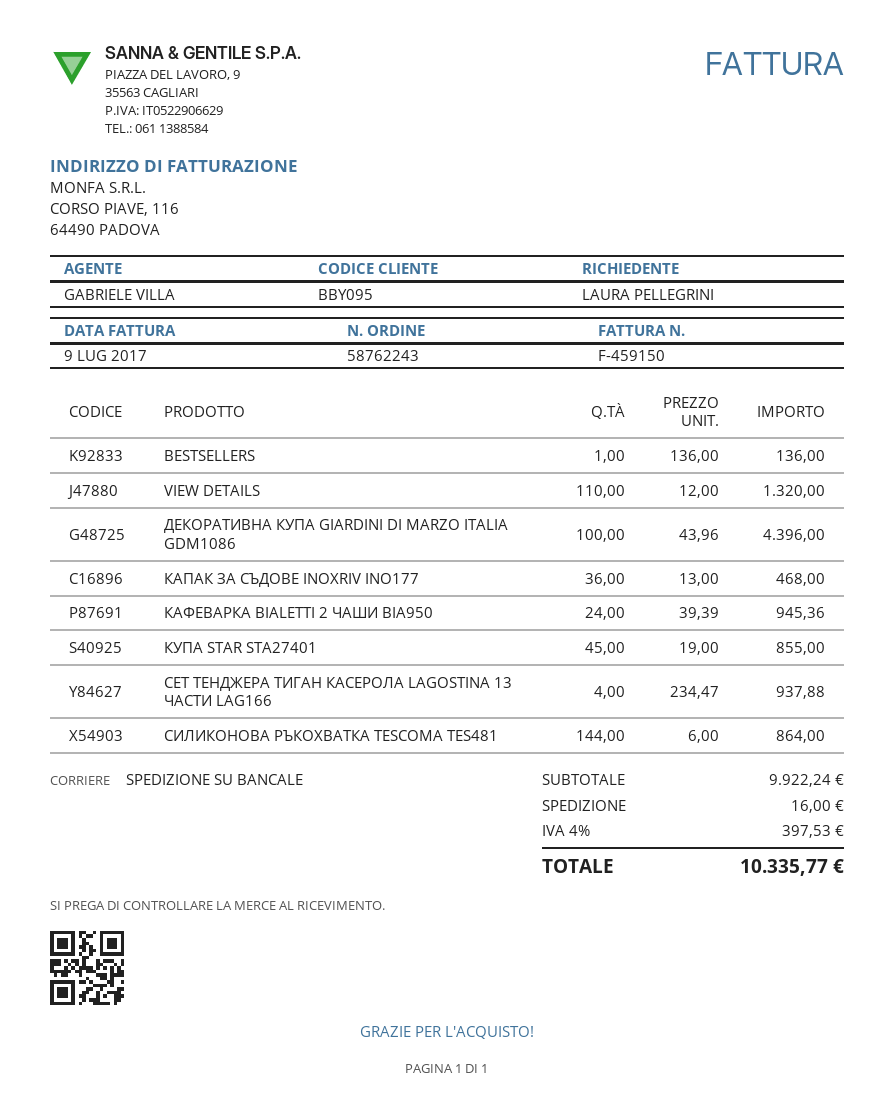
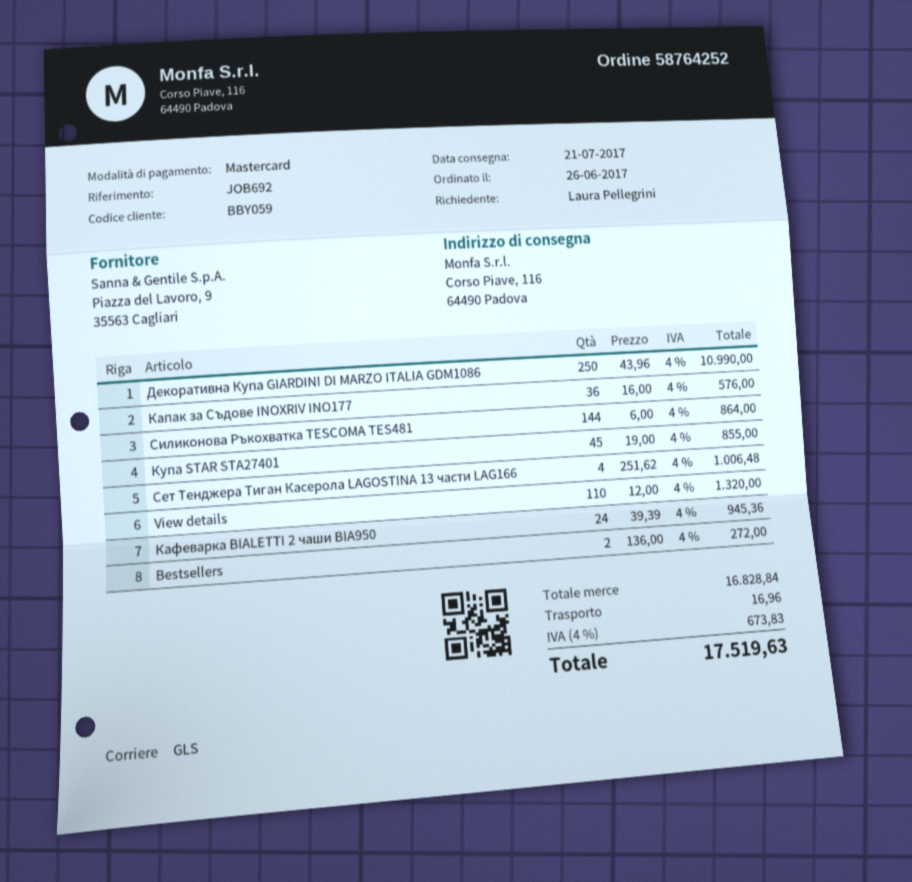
order number: 58762243 -> 58764252
customer number: BBY095 -> BBY059
shipping method: pallet freight -> GLS
BESTSELLERS: 1 x 136.00 = 136.00 -> 2 x 136.00 = 272.00
ДЕКОРАТИВНА КУПА GIARDINI DI MARZO ITALIA GDM1086: 100 x 43.96 = 4396.00 -> 250 x 43.96 = 10990.00
КАПАК ЗА СЪДОВЕ INOXRIV INO177: 36 x 13.00 = 468.00 -> 36 x 16.00 = 576.00
СЕТ ТЕНДЖЕРА ТИГАН КАСЕРОЛА LAGOSTINA 13 ЧАСТИ LAG166: 4 x 234.47 = 937.88 -> 4 x 251.62 = 1006.48
subtotal: 9922.24 -> 16828.84
shipping: 16.00 -> 16.96
tax: 4% = 397.53 -> 4% = 673.83
total: 10335.77 -> 17519.63

